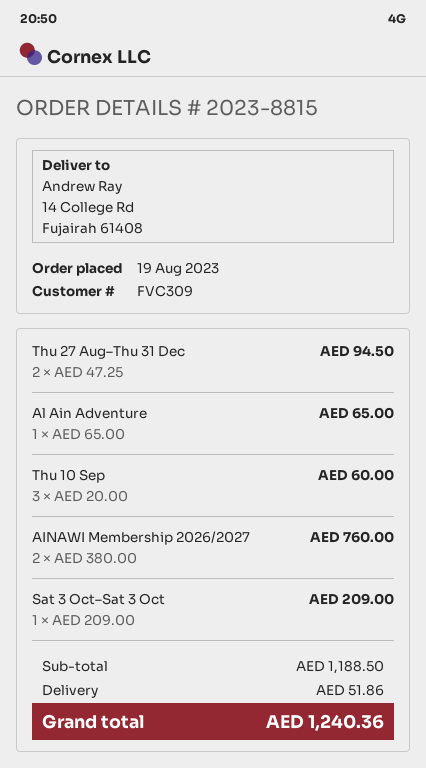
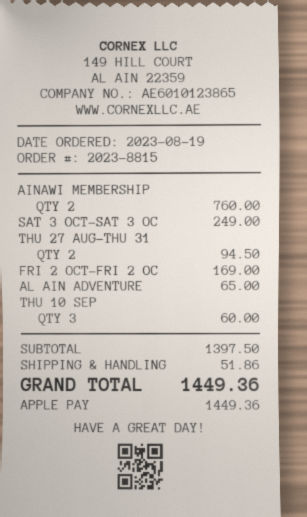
Sat 3 Oct–Sat 3 Oct: 1 for 209.00 -> 1 for 249.00
FRI 2 OCT–FRI 2 OC: none -> 1 for 169.00
subtotal: 1188.50 -> 1397.50
total: 1240.36 -> 1449.36

